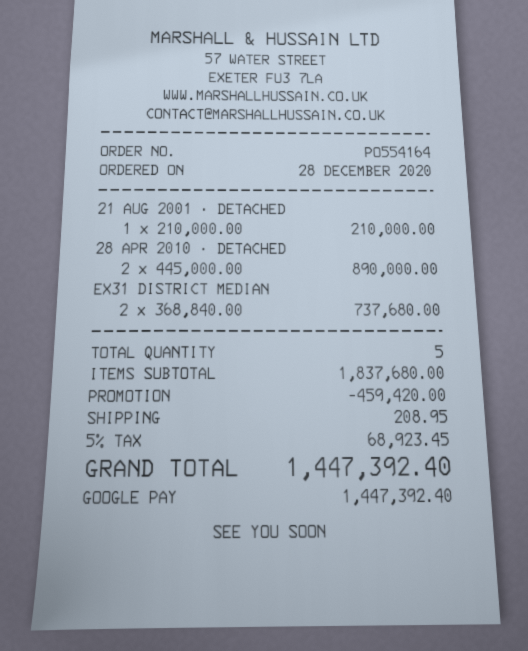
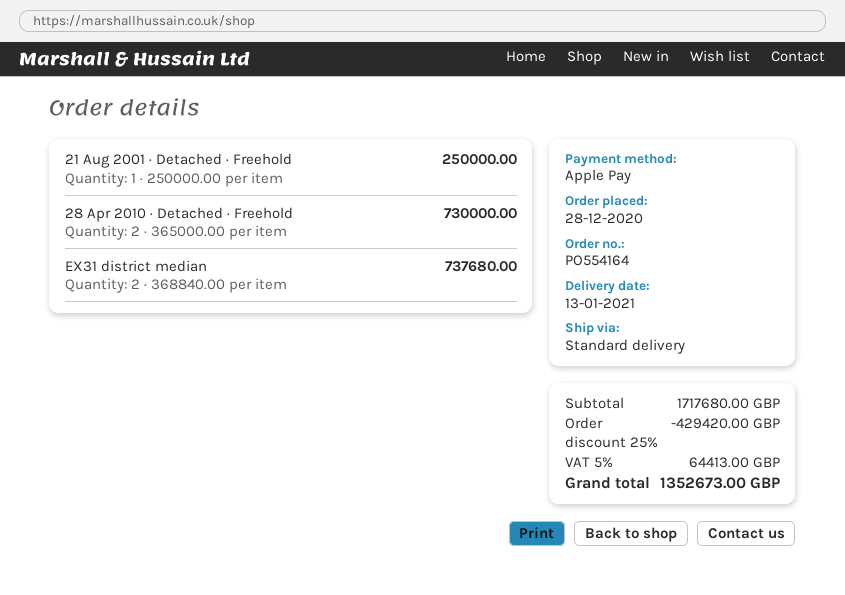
payment method: Google Pay -> Apple Pay
21 AUG 2001 · DETACHED: 1 x 210000.00 = 210000.00 -> 1 x 250000.00 = 250000.00
28 APR 2010 · DETACHED: 2 x 445000.00 = 890000.00 -> 2 x 365000.00 = 730000.00
subtotal: 1837680.00 -> 1717680.00
discount: 459420.00 -> 429420.00
shipping: 208.95 -> none
tax: 5% = 68923.45 -> 5% = 64413.00
total: 1447392.40 -> 1352673.00

